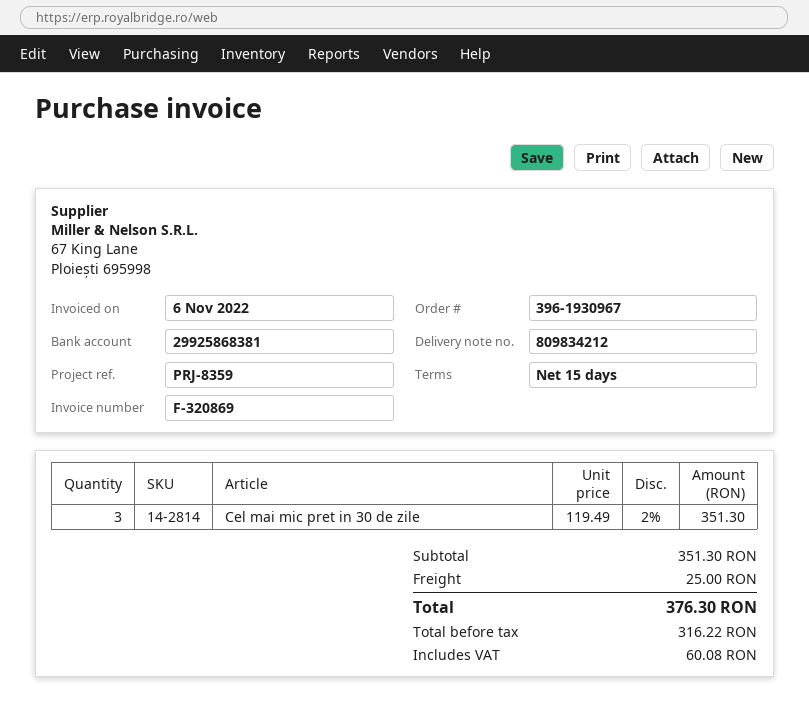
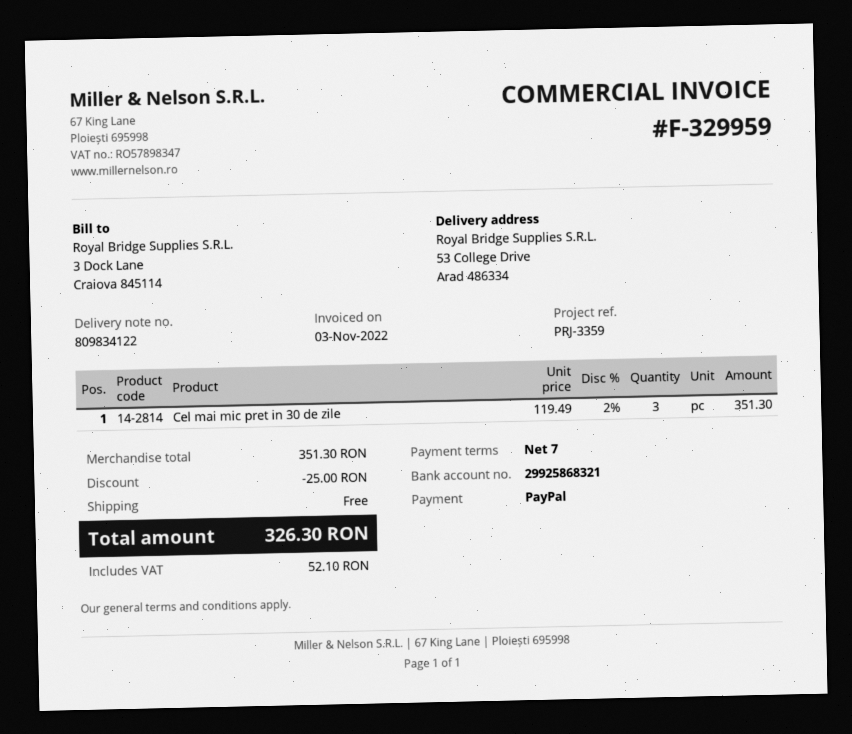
delivery note number: 809834212 -> 809834122
invoice number: F-320869 -> F-329959
invoice date: 2022-11-06 -> 2022-11-03
payment terms: 15 days -> 7 days
reference: PRJ-8359 -> PRJ-3359
bank account: 29925868381 -> 29925868321
discount: none -> 25.00
shipping: 25.00 -> 0.00
tax: 60.08 -> 52.10
total: 376.30 -> 326.30

